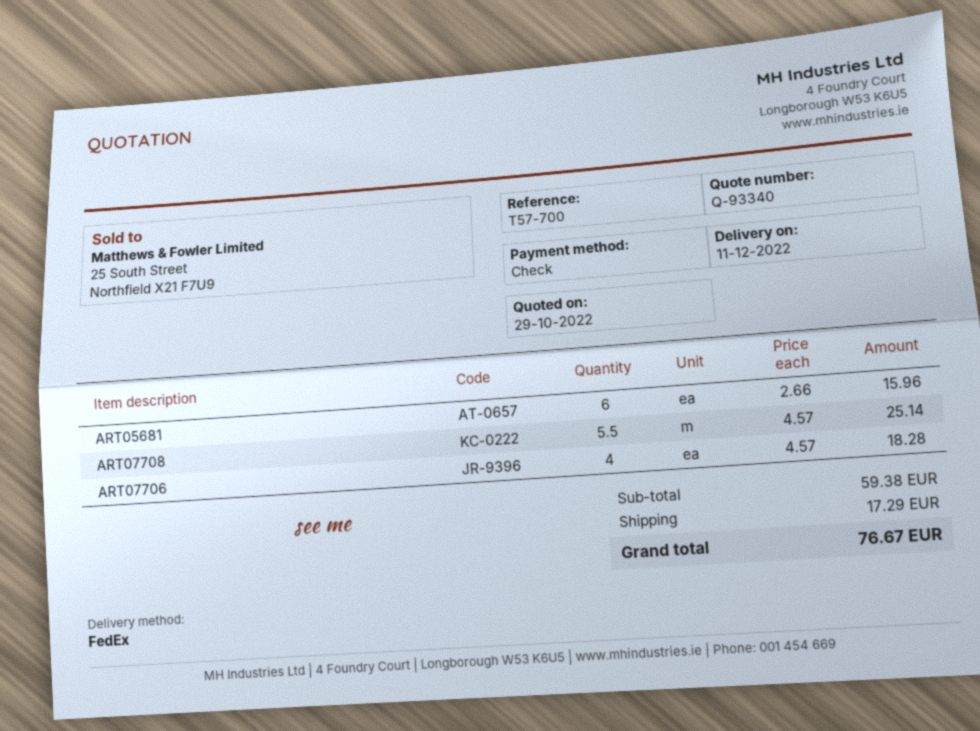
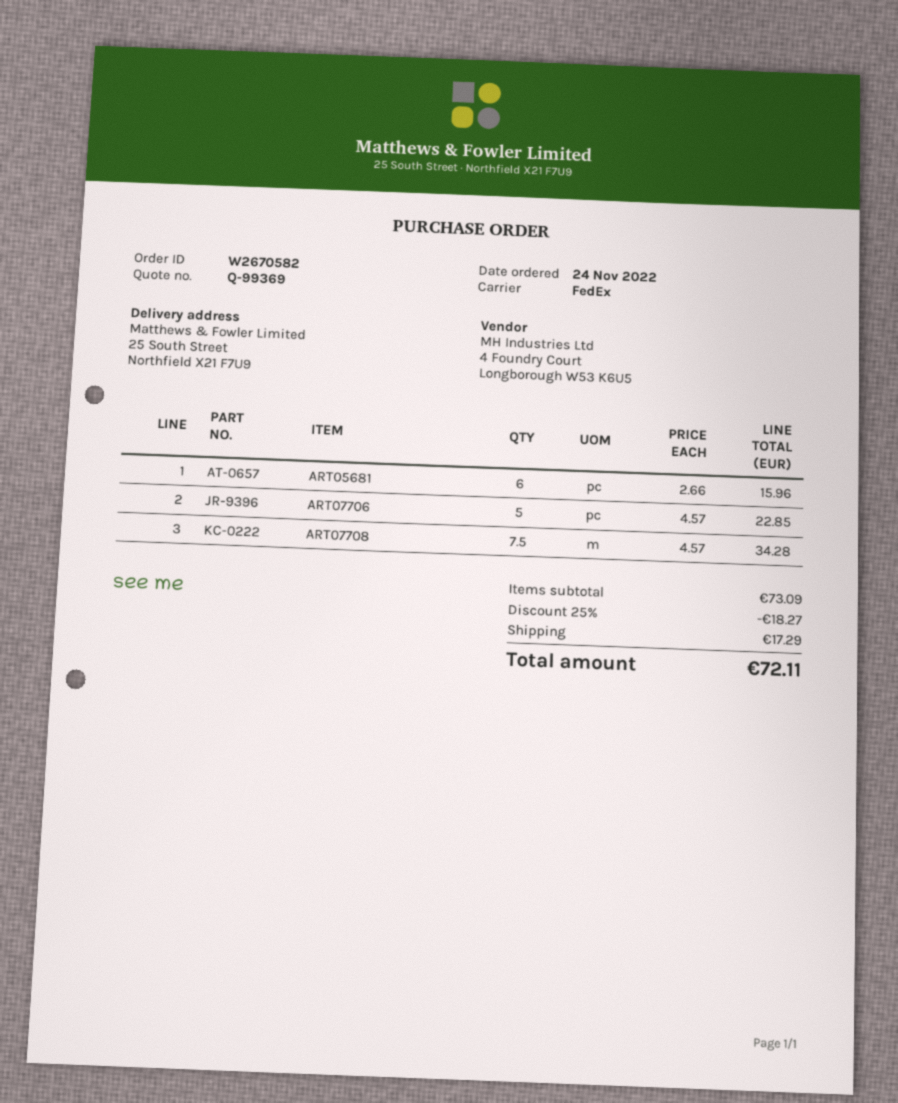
quote number: Q-93340 -> Q-99369
ART07708: 5.5 x 4.57 = 25.14 -> 7.5 x 4.57 = 34.28
ART07706: 4 x 4.57 = 18.28 -> 5 x 4.57 = 22.85
subtotal: 59.38 -> 73.09
discount: none -> 25% = 18.27
total: 76.67 -> 72.11

